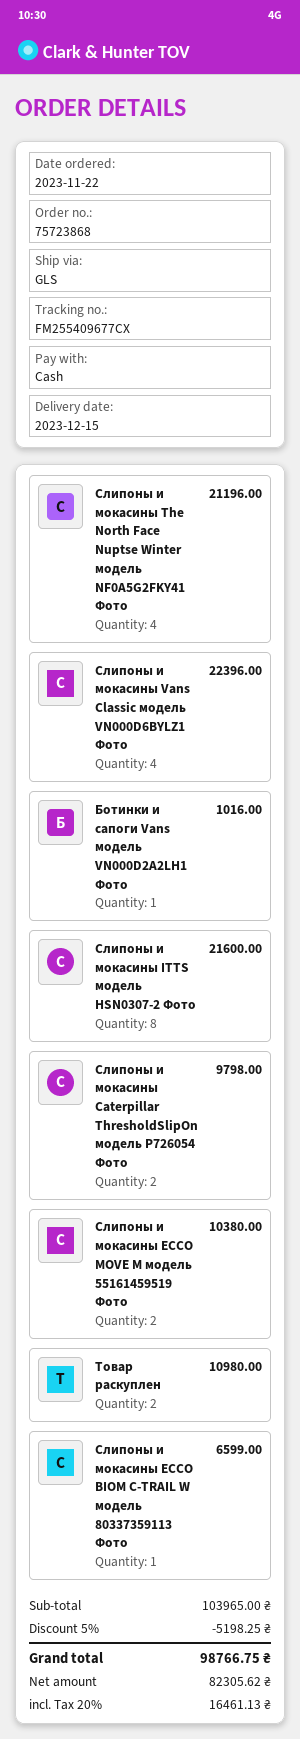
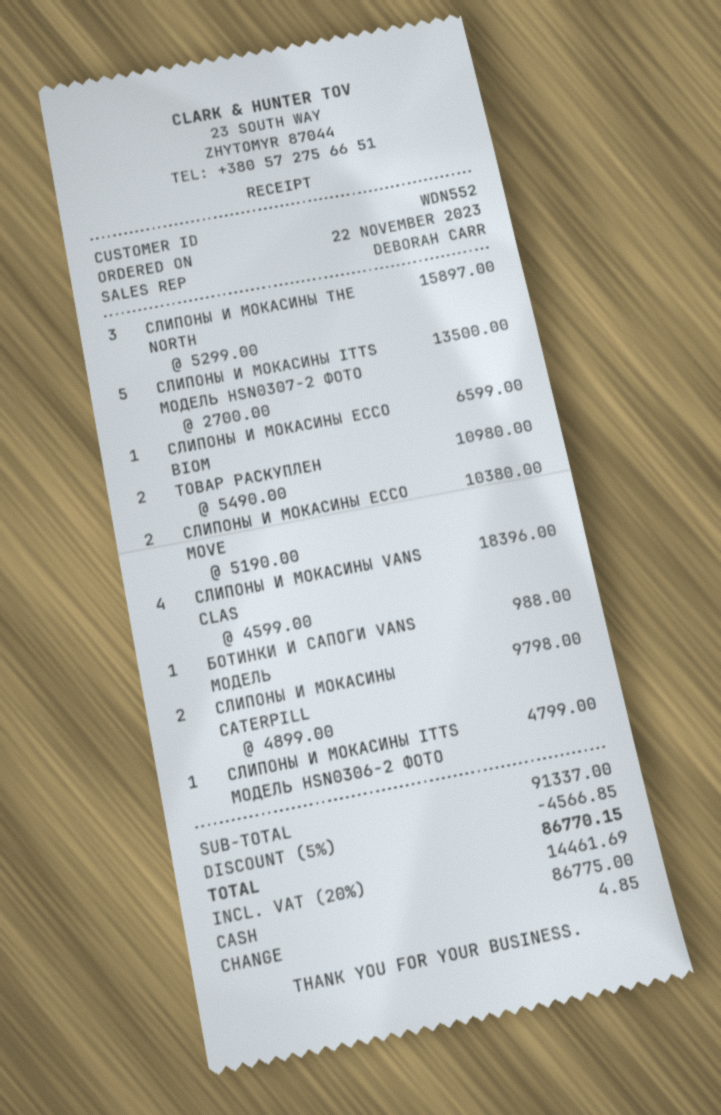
Слипоны и мокасины The North Face Nuptse Winter модель NF0A5G2FKY41 Фото: 4 for 21196.00 -> 3 for 15897.00
Слипоны и мокасины Vans Classic модель VN000D6BYLZ1 Фото: 4 for 22396.00 -> 4 for 18396.00
Ботинки и сапоги Vans модель VN000D2A2LH1 Фото: 1 for 1016.00 -> 1 for 988.00
Слипоны и мокасины ITTS модель HSN0307-2 Фото: 8 for 21600.00 -> 5 for 13500.00
СЛИПОНЫ И МОКАСИНЫ ITTS МОДЕЛЬ HSN0306-2 ФОТО: none -> 1 for 4799.00
subtotal: 103965.00 -> 91337.00
discount: 5% = 5198.25 -> 5% = 4566.85
tax: 20% = 16461.13 -> 20% = 14461.69
total: 98766.75 -> 86770.15

